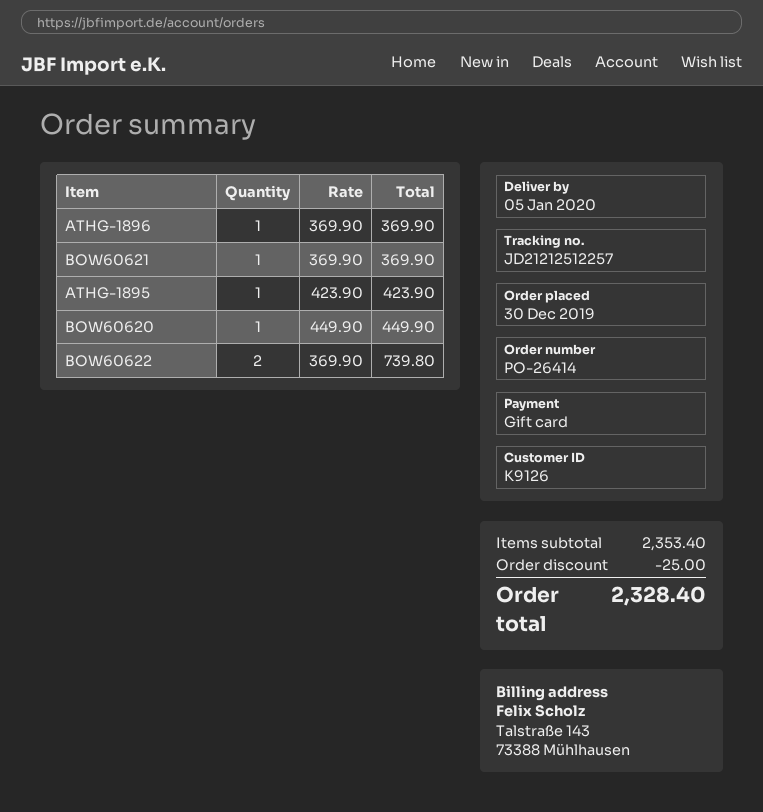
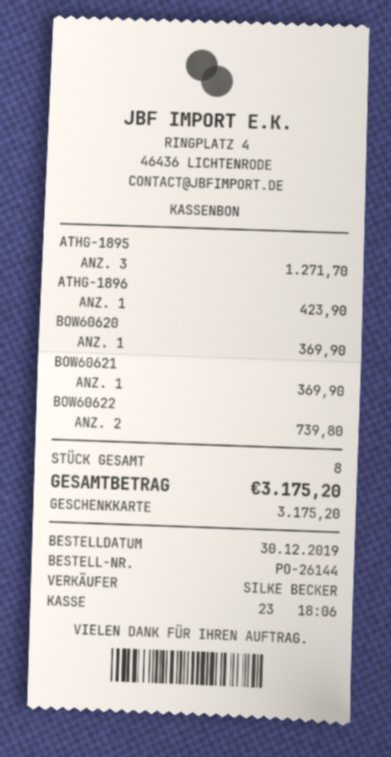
order number: PO-26414 -> PO-26144
ATHG-1896: 1 for 369.90 -> 1 for 423.90
ATHG-1895: 1 for 423.90 -> 3 for 1271.70
BOW60620: 1 for 449.90 -> 1 for 369.90
discount: 25.00 -> none
total: 2328.40 -> 3175.20

